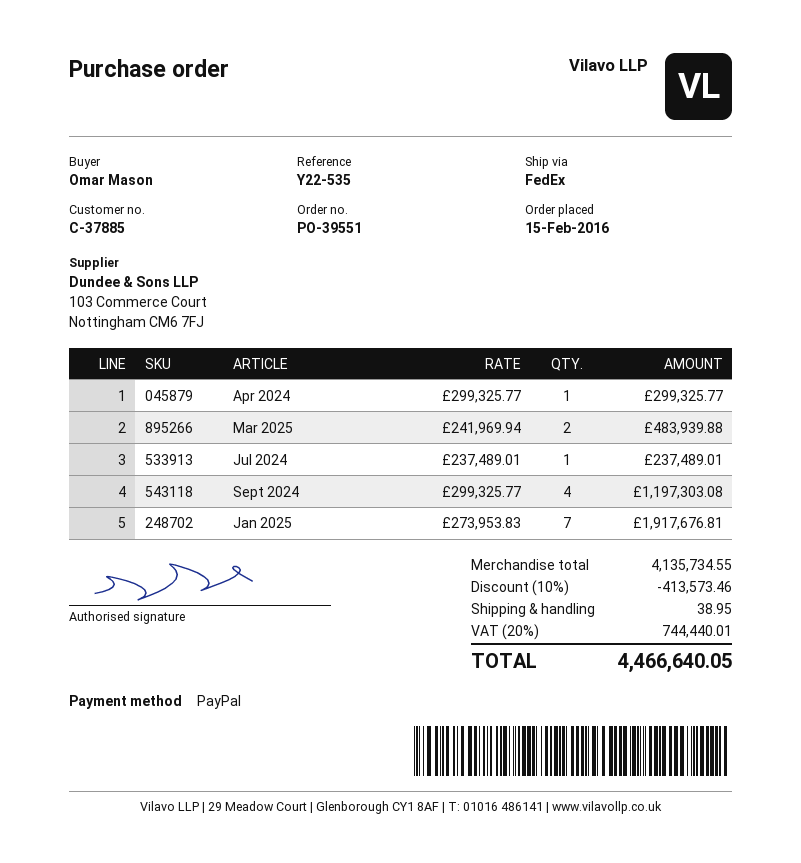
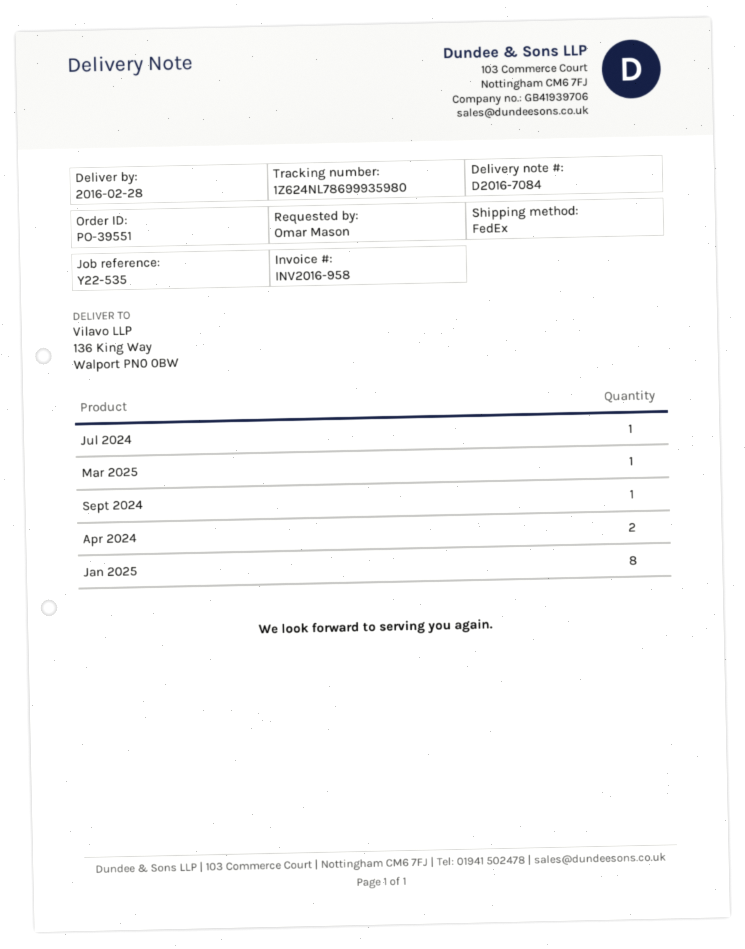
Apr 2024: 1 -> 2
Mar 2025: 2 -> 1
Sept 2024: 4 -> 1
Jan 2025: 7 -> 8

